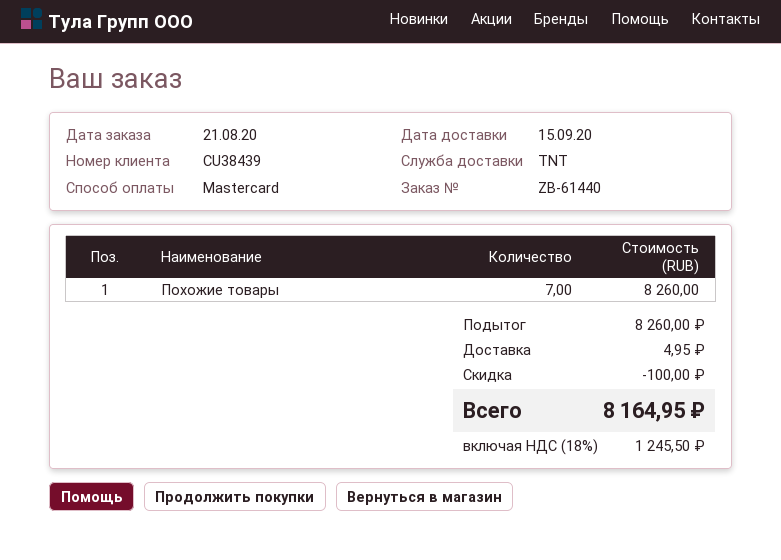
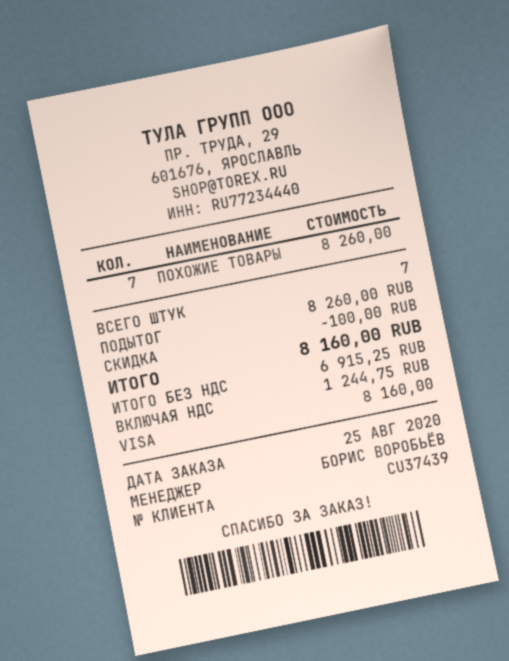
order date: 2020-08-21 -> 2020-08-25
customer number: CU38439 -> CU37439
payment method: Mastercard -> Visa
shipping: 4.95 -> none
tax: 1245.50 -> 1244.75
total: 8164.95 -> 8160.00

